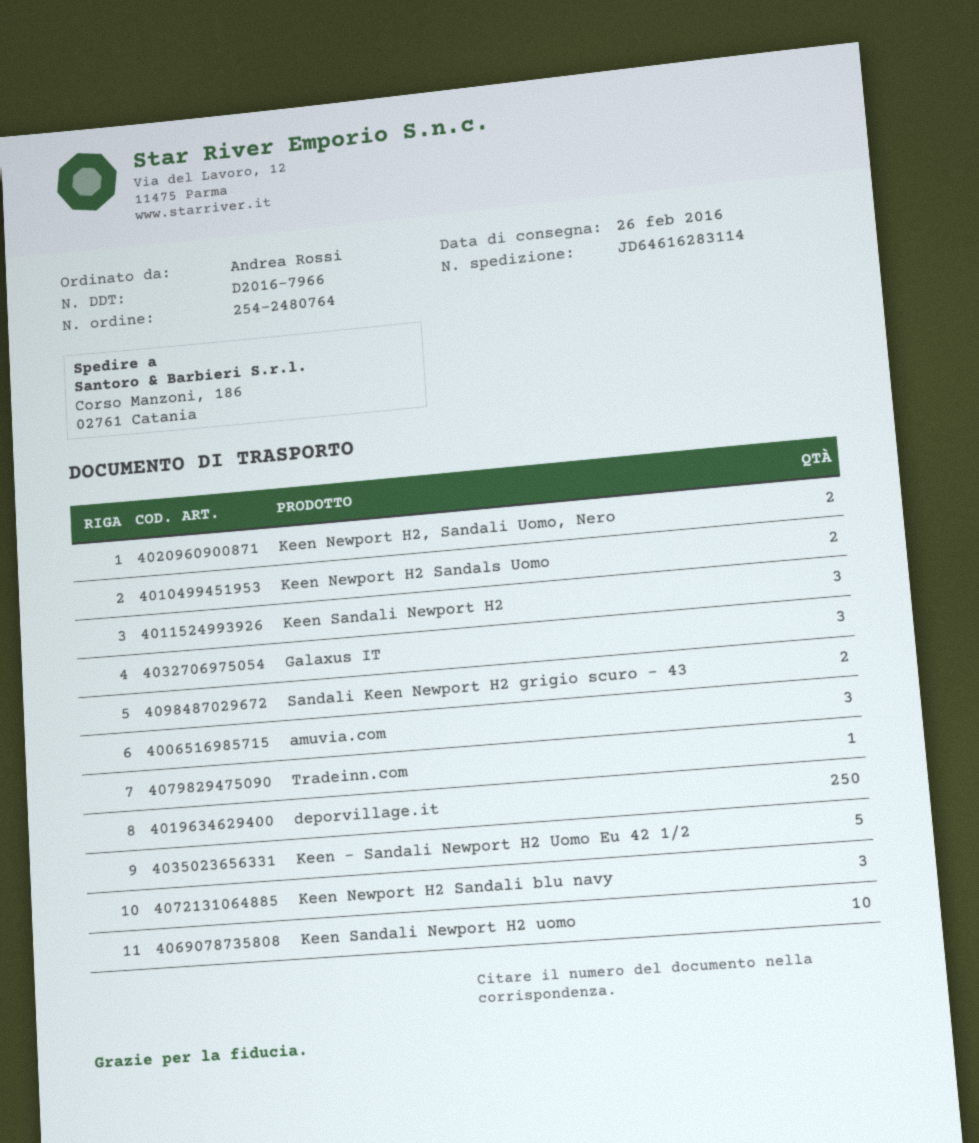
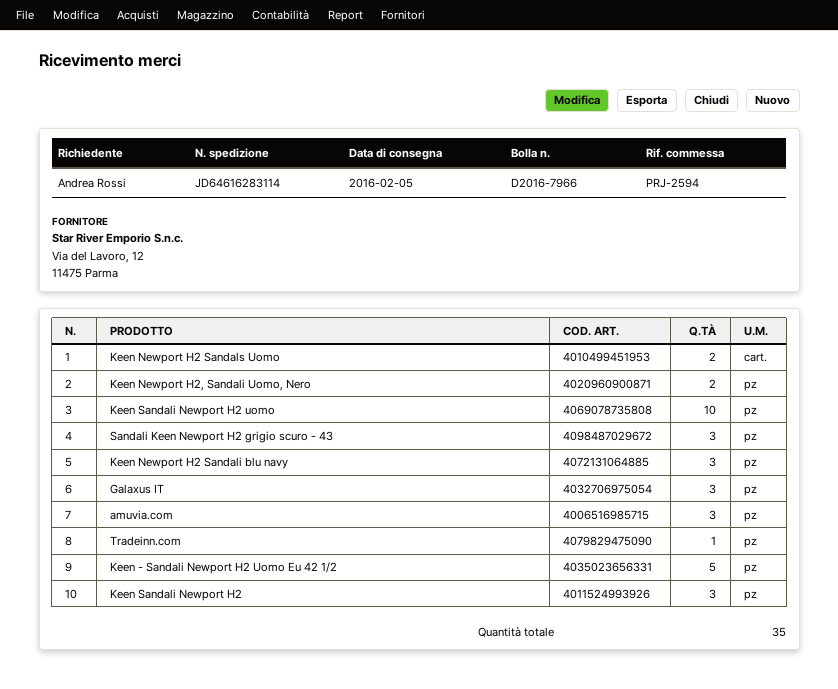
delivery date: 2016-02-26 -> 2016-02-05
Sandali Keen Newport H2 grigio scuro - 43: 2 -> 3
deporvillage.it: 250 -> none

